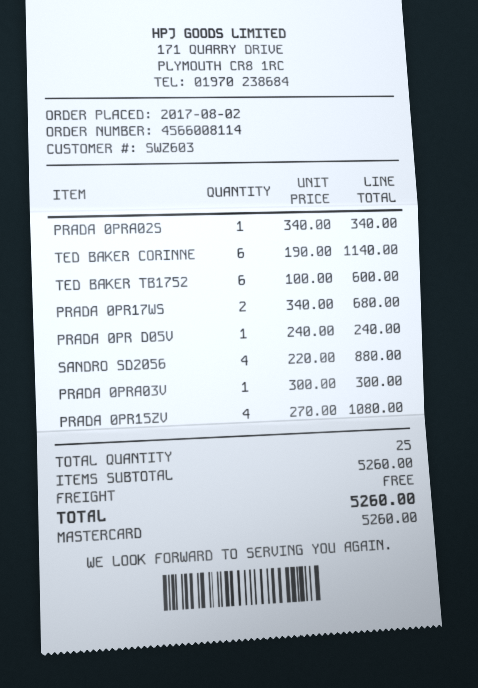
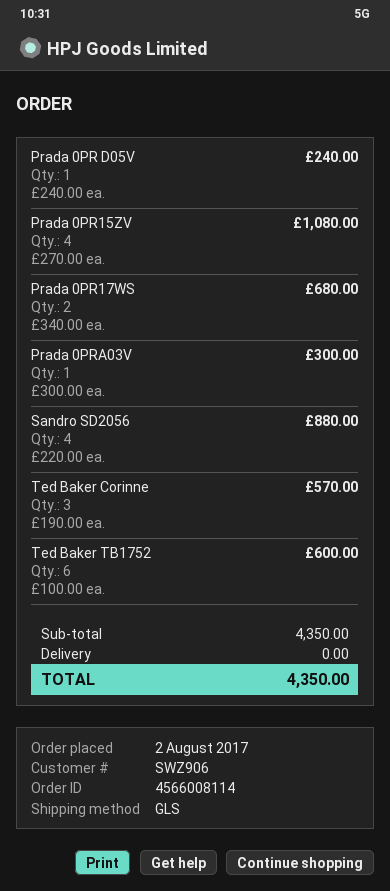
customer number: SWZ603 -> SWZ906
PRADA 0PRA02S: 1 x 340.00 = 340.00 -> none
TED BAKER CORINNE: 6 x 190.00 = 1140.00 -> 3 x 190.00 = 570.00
subtotal: 5260.00 -> 4350.00
total: 5260.00 -> 4350.00

